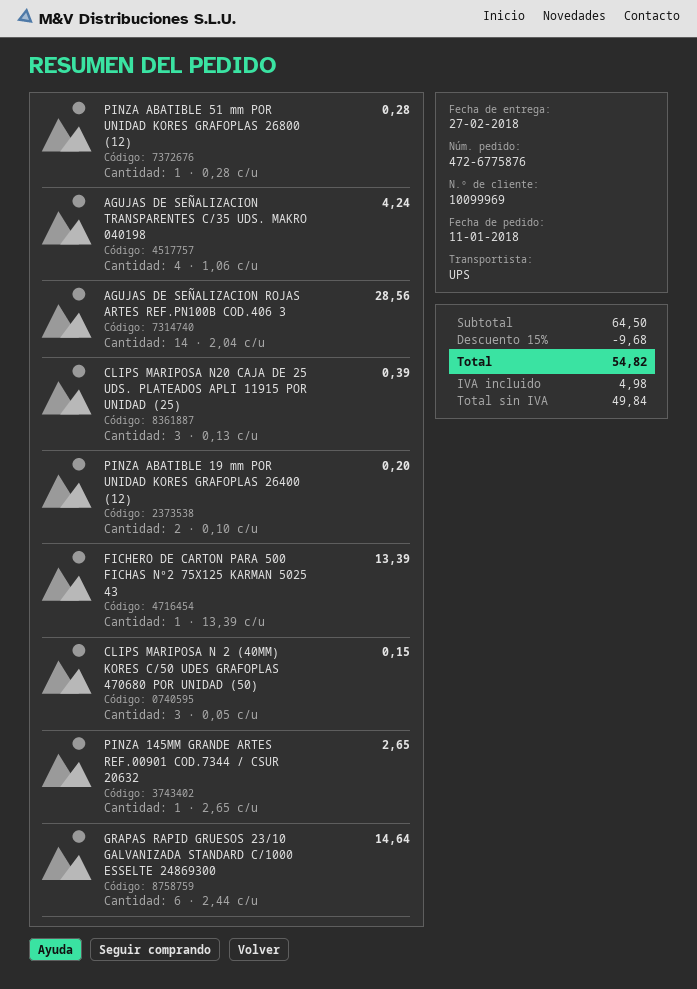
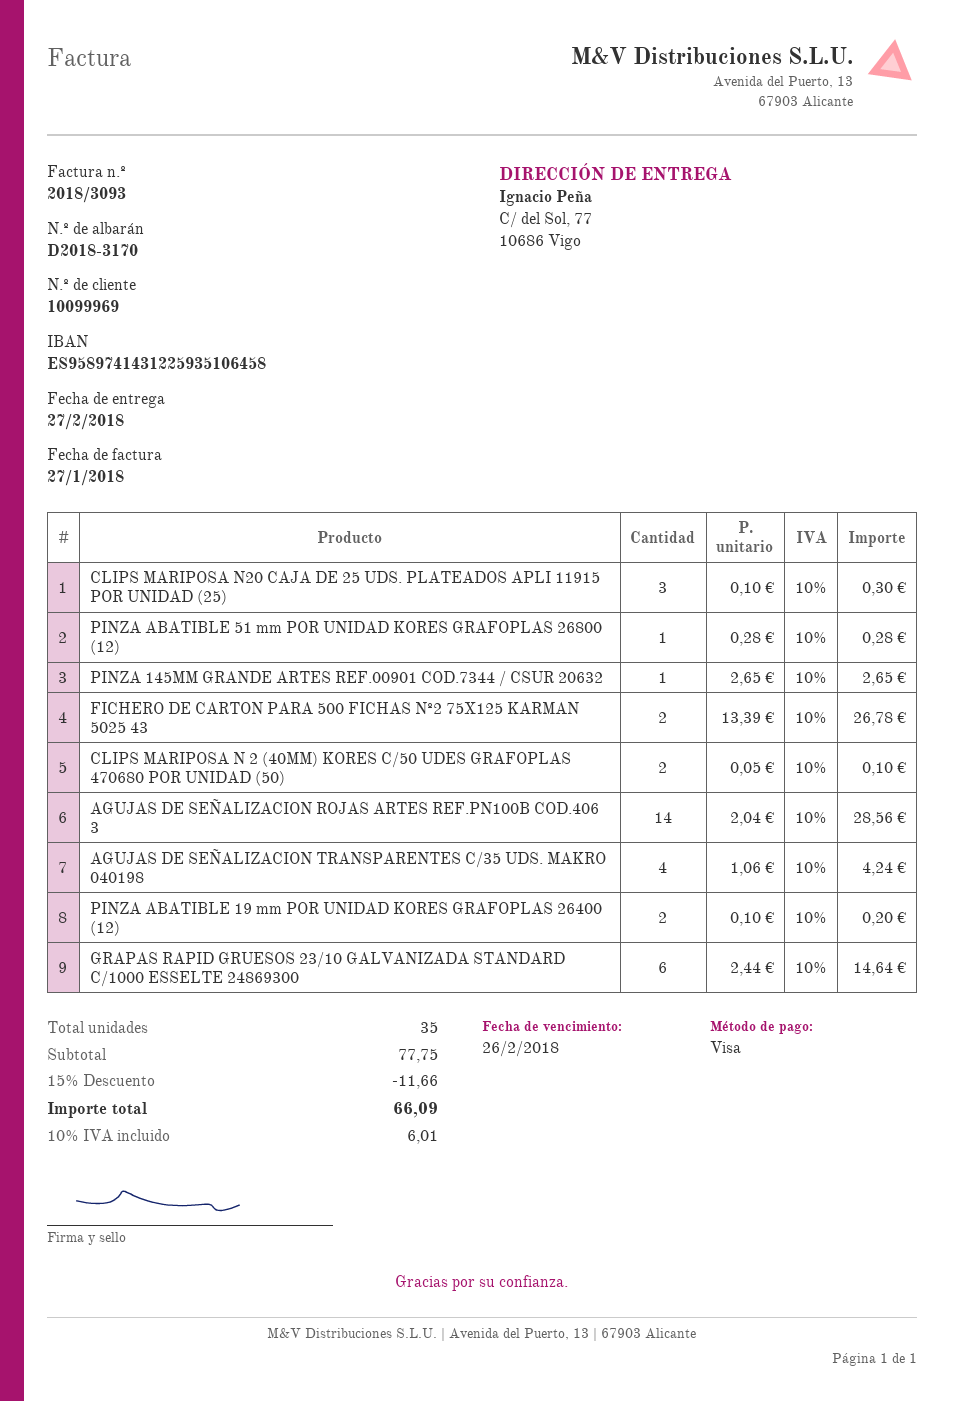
CLIPS MARIPOSA N20 CAJA DE 25 UDS. PLATEADOS APLI 11915 POR UNIDAD (25): 3 x 0.13 = 0.39 -> 3 x 0.10 = 0.30
FICHERO DE CARTON PARA 500 FICHAS Nº2 75X125 KARMAN 5025 43: 1 x 13.39 = 13.39 -> 2 x 13.39 = 26.78
CLIPS MARIPOSA N 2 (40MM) KORES C/50 UDES GRAFOPLAS 470680 POR UNIDAD (50): 3 x 0.05 = 0.15 -> 2 x 0.05 = 0.10
subtotal: 64.50 -> 77.75
discount: 15% = 9.68 -> 15% = 11.66
tax: 4.98 -> 6.01
total: 54.82 -> 66.09

